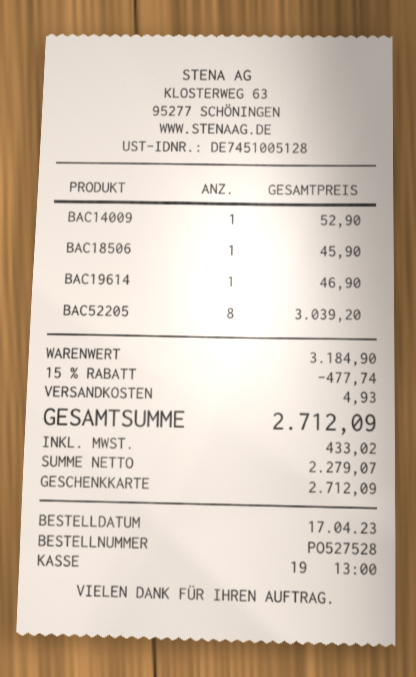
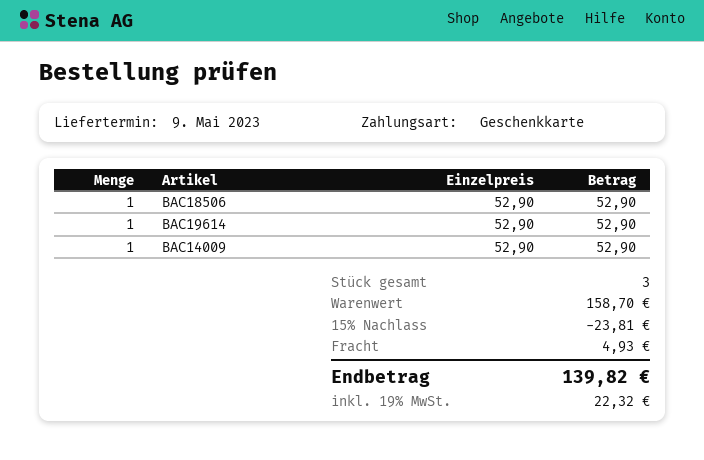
BAC18506: 1 for 45.90 -> 1 for 52.90
BAC19614: 1 for 46.90 -> 1 for 52.90
BAC52205: 8 for 3039.20 -> none
subtotal: 3184.90 -> 158.70
discount: 15% = 477.74 -> 15% = 23.81
tax: 433.02 -> 22.32
total: 2712.09 -> 139.82

